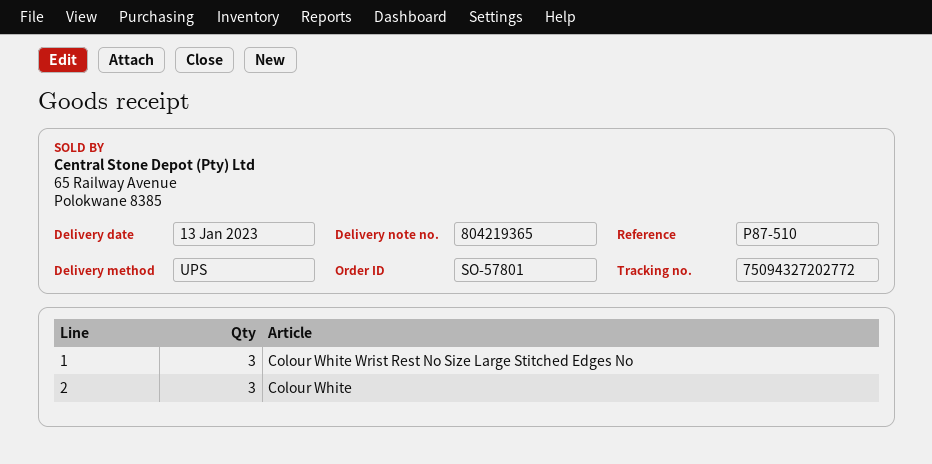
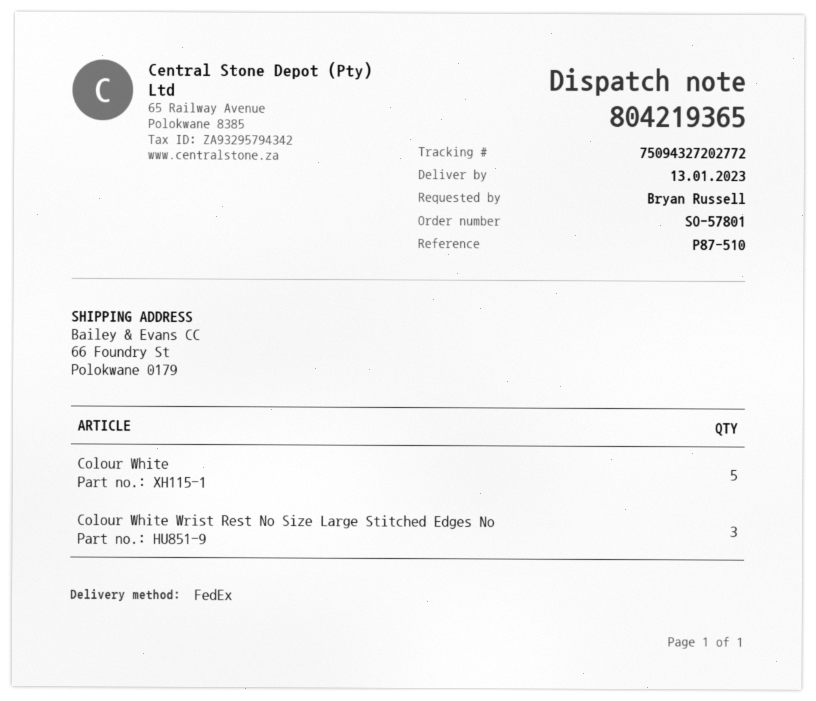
shipping method: UPS -> FedEx
Colour White: 3 -> 5

